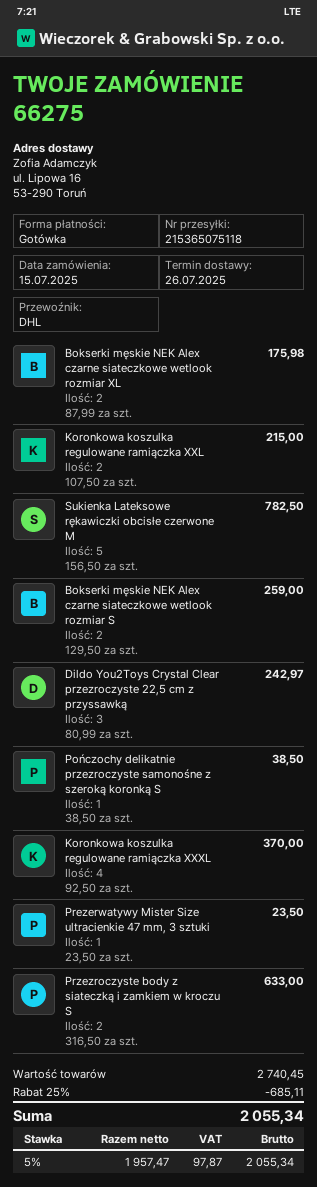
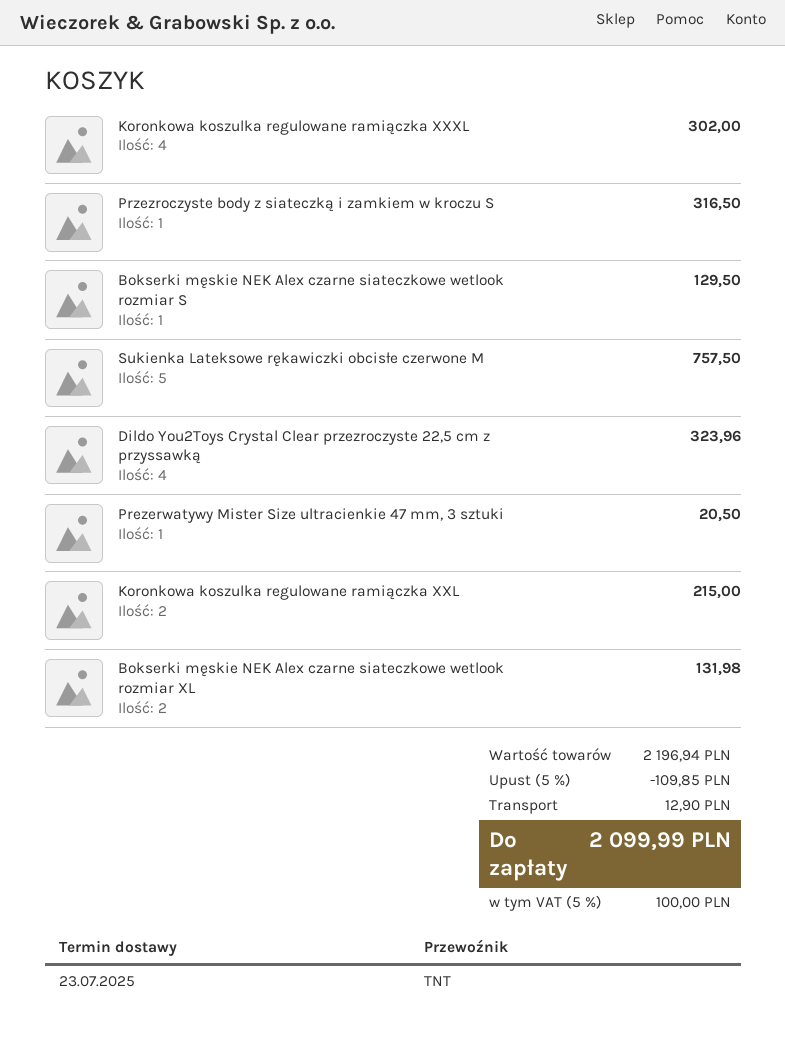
delivery date: 2025-07-26 -> 2025-07-23
shipping method: DHL -> TNT
Bokserki męskie NEK Alex czarne siateczkowe wetlook rozmiar XL: 2 for 175.98 -> 2 for 131.98
Sukienka Lateksowe rękawiczki obcisłe czerwone M: 5 for 782.50 -> 5 for 757.50
Bokserki męskie NEK Alex czarne siateczkowe wetlook rozmiar S: 2 for 259.00 -> 1 for 129.50
Dildo You2Toys Crystal Clear przezroczyste 22,5 cm z przyssawką: 3 for 242.97 -> 4 for 323.96
Pończochy delikatnie przezroczyste samonośne z szeroką koronką S: 1 for 38.50 -> none
Koronkowa koszulka regulowane ramiączka XXXL: 4 for 370.00 -> 4 for 302.00
Prezerwatywy Mister Size ultracienkie 47 mm, 3 sztuki: 1 for 23.50 -> 1 for 20.50
Przezroczyste body z siateczką i zamkiem w kroczu S: 2 for 633.00 -> 1 for 316.50
subtotal: 2740.45 -> 2196.94
discount: 25% = 685.11 -> 5% = 109.85
shipping: none -> 12.90
tax: 5% = 97.87 -> 5% = 100.00
total: 2055.34 -> 2099.99

